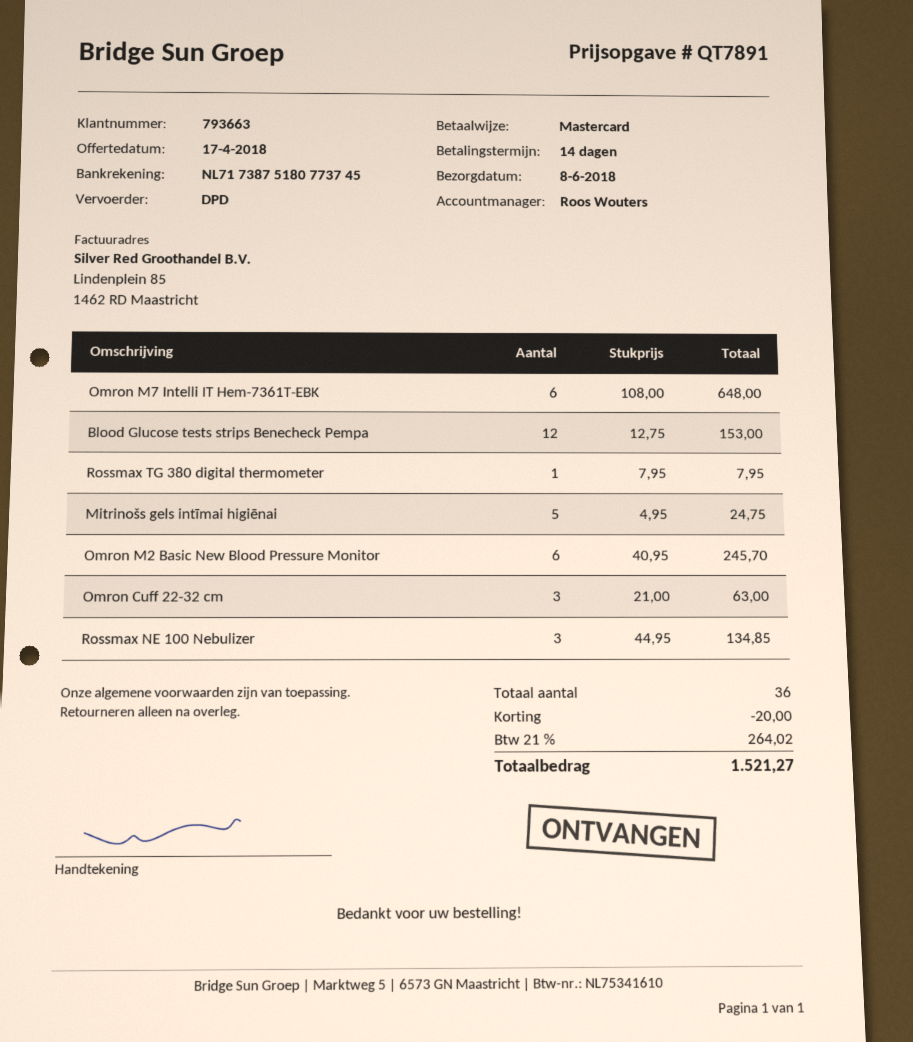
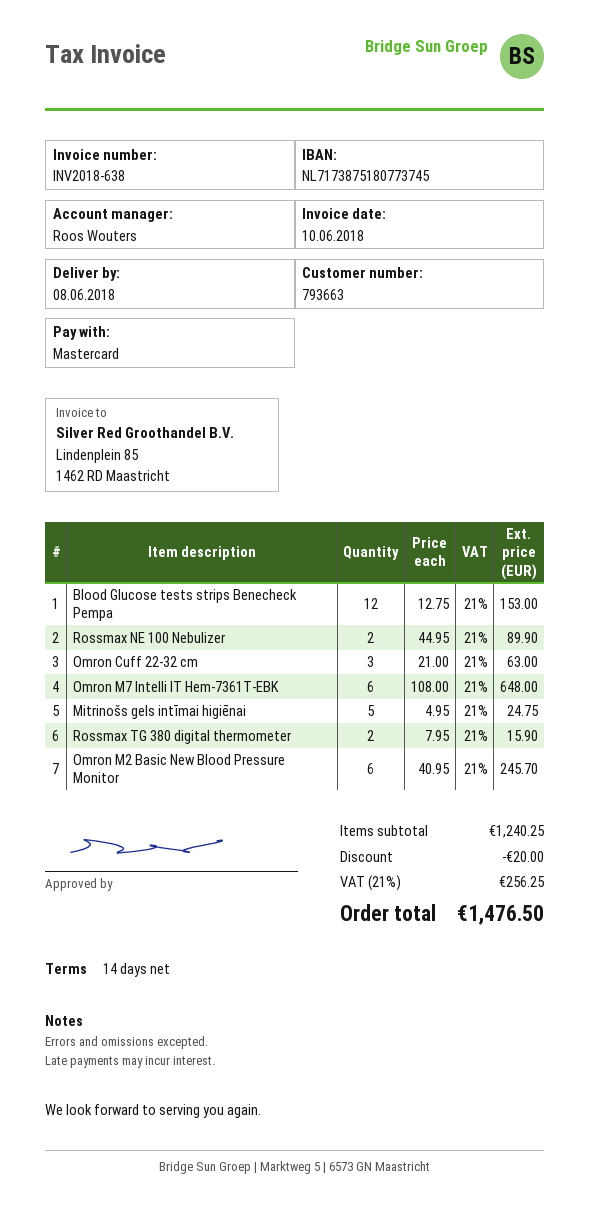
Rossmax TG 380 digital thermometer: 1 x 7.95 = 7.95 -> 2 x 7.95 = 15.90
Rossmax NE 100 Nebulizer: 3 x 44.95 = 134.85 -> 2 x 44.95 = 89.90
tax: 21% = 264.02 -> 21% = 256.25
total: 1521.27 -> 1476.50

